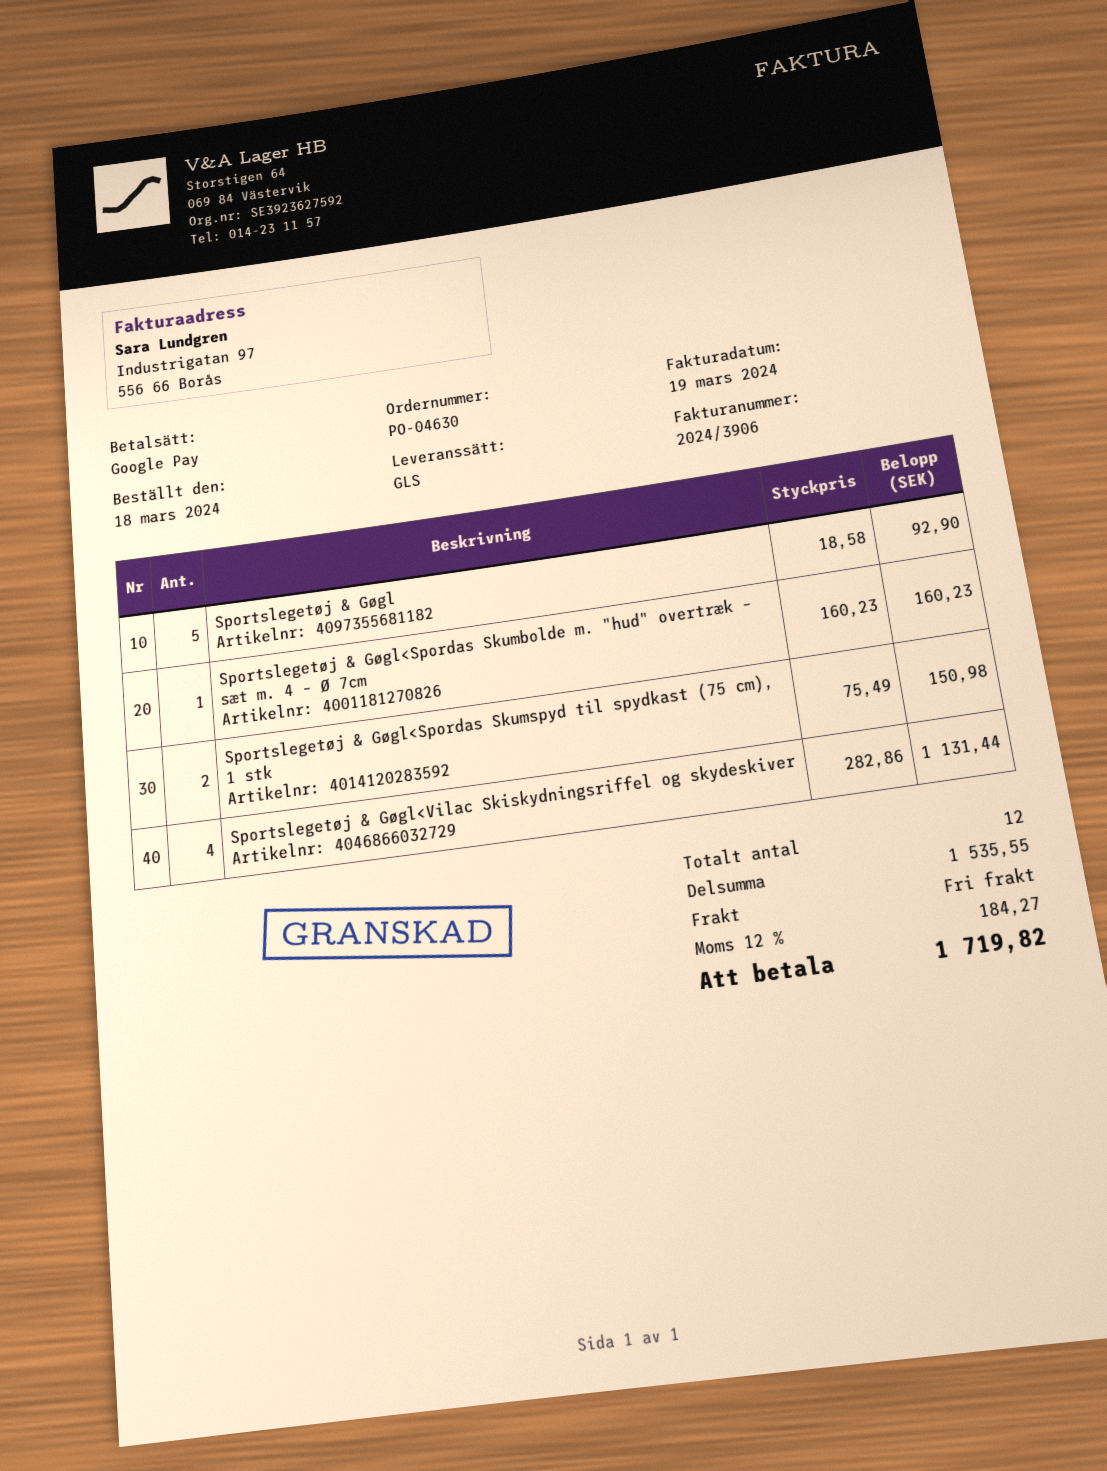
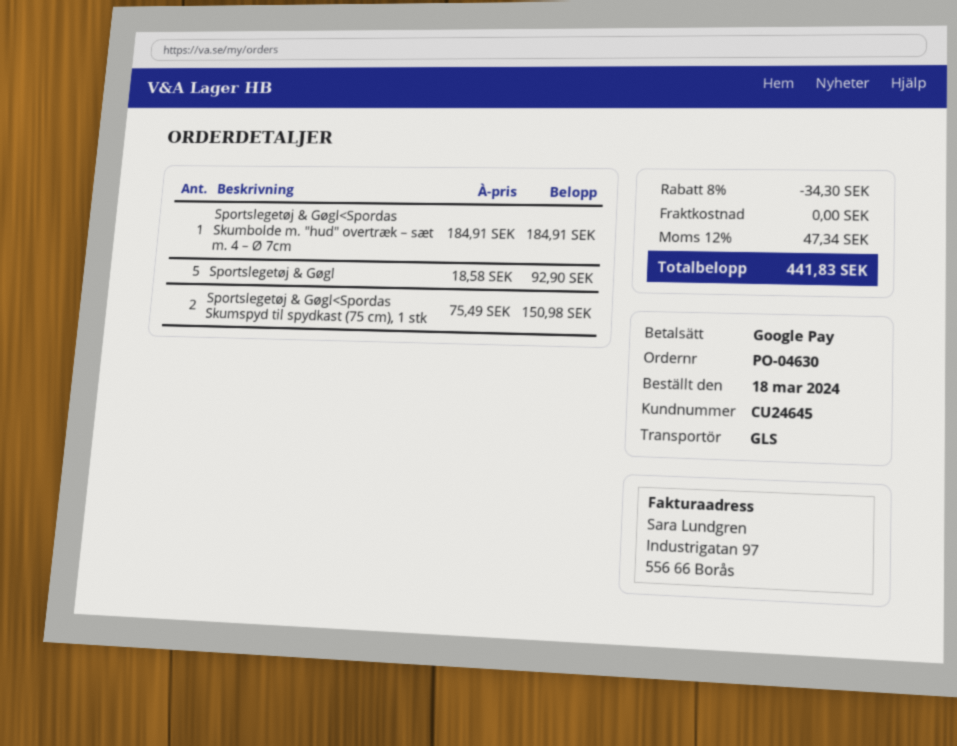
Sportslegetøj & Gøgl<Spordas Skumbolde m. "hud" overtræk – sæt m. 4 – Ø 7cm: 1 x 160.23 = 160.23 -> 1 x 184.91 = 184.91
Sportslegetøj & Gøgl<Vilac Skiskydningsriffel og skydeskiver: 4 x 282.86 = 1131.44 -> none
discount: none -> 8% = 34.30
tax: 12% = 184.27 -> 12% = 47.34
total: 1719.82 -> 441.83

